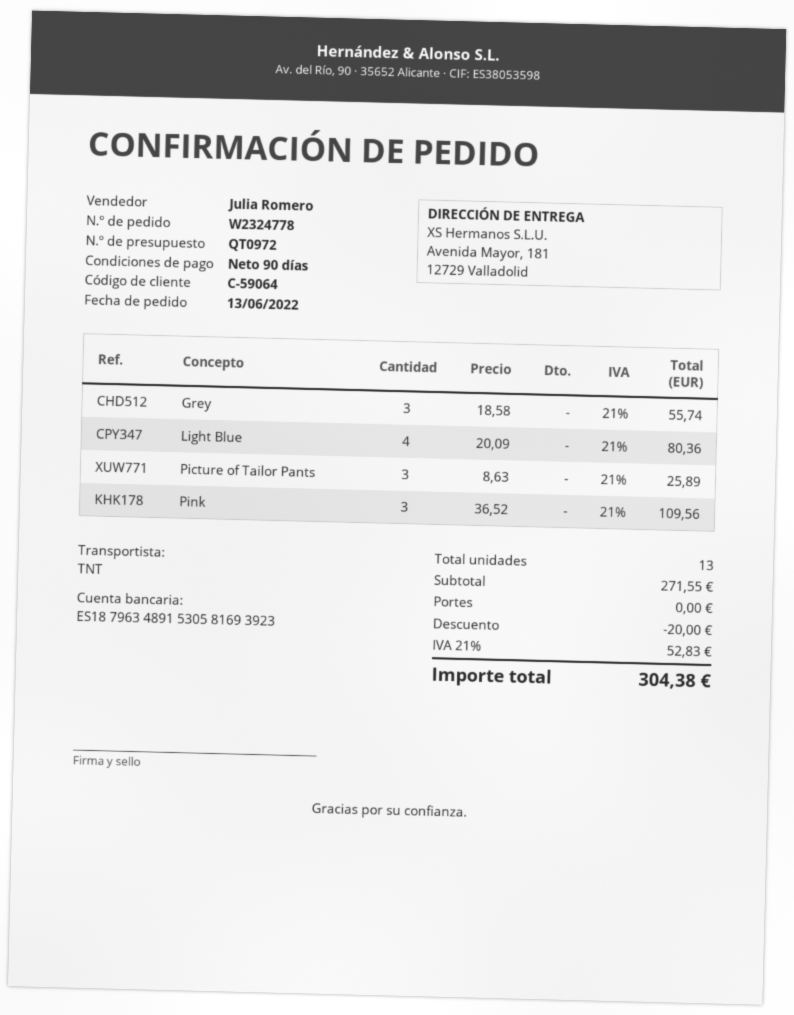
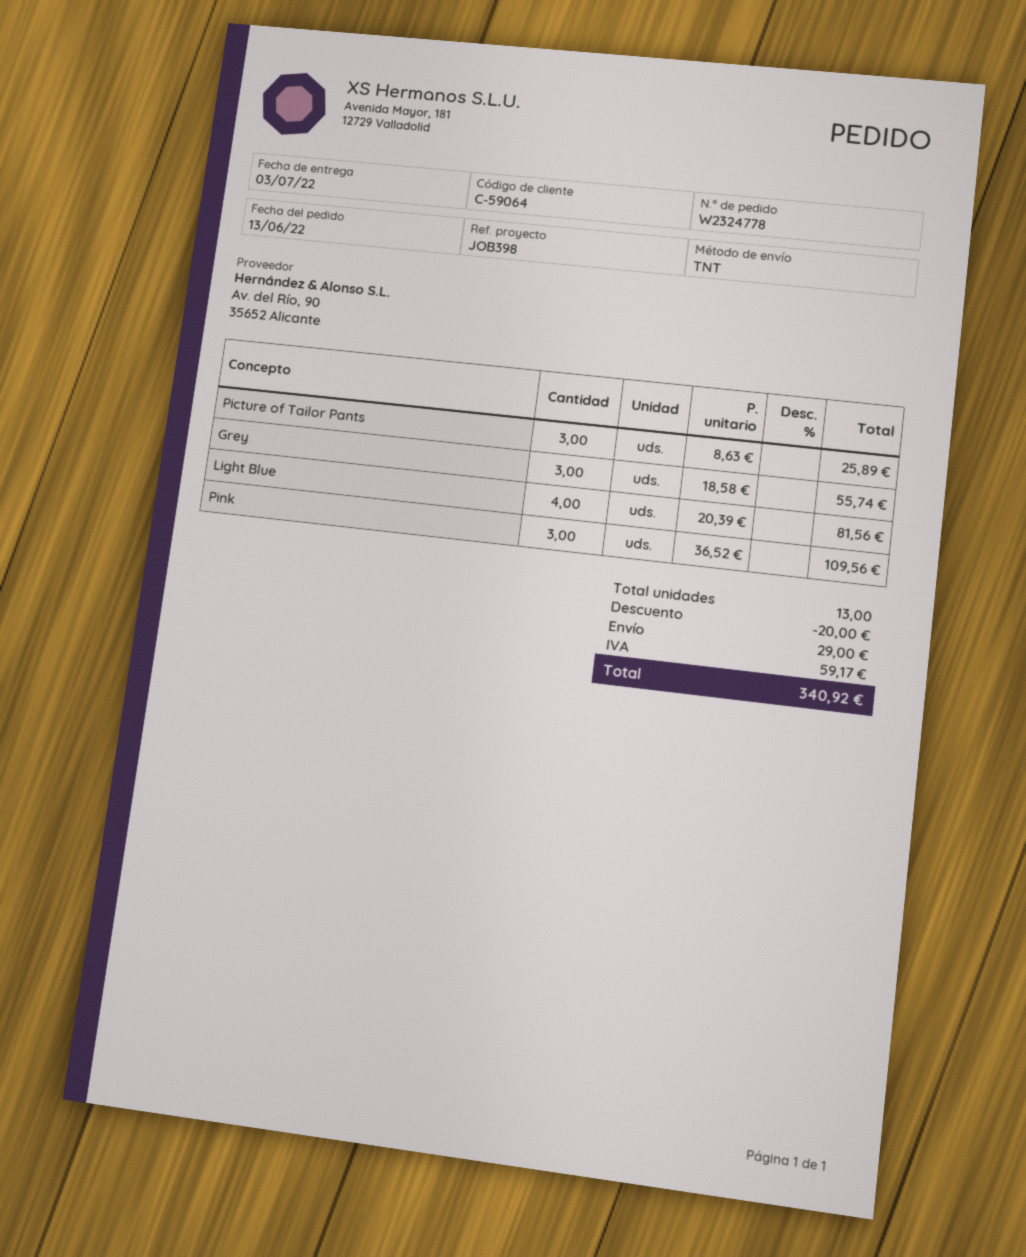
Light Blue: 4 x 20.09 = 80.36 -> 4 x 20.39 = 81.56
shipping: 0.00 -> 29.00
tax: 52.83 -> 59.17
total: 304.38 -> 340.92

